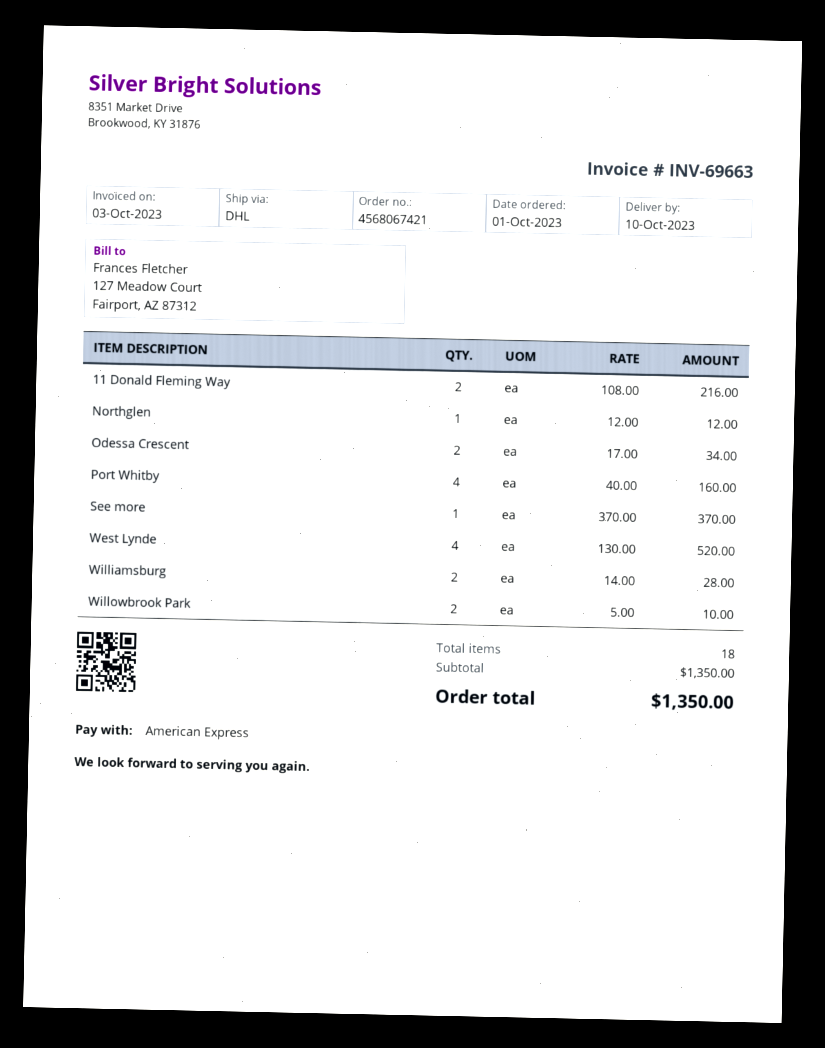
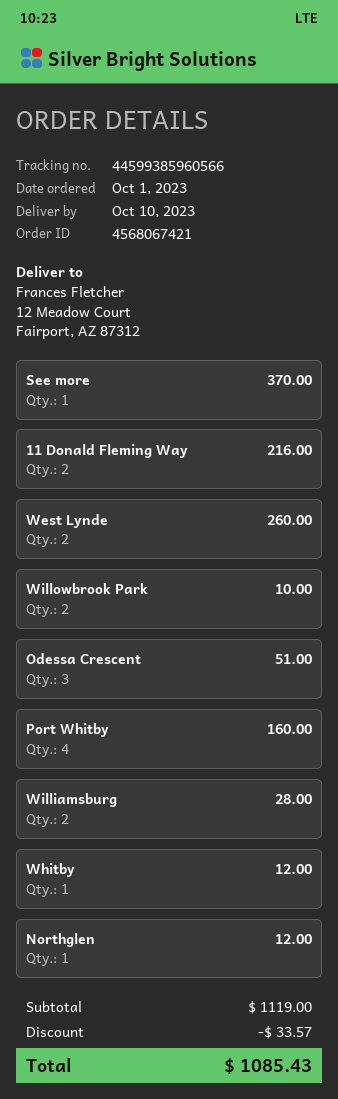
Odessa Crescent: 2 for 34.00 -> 3 for 51.00
West Lynde: 4 for 520.00 -> 2 for 260.00
Whitby: none -> 1 for 12.00
subtotal: 1350.00 -> 1119.00
discount: none -> 33.57
total: 1350.00 -> 1085.43

